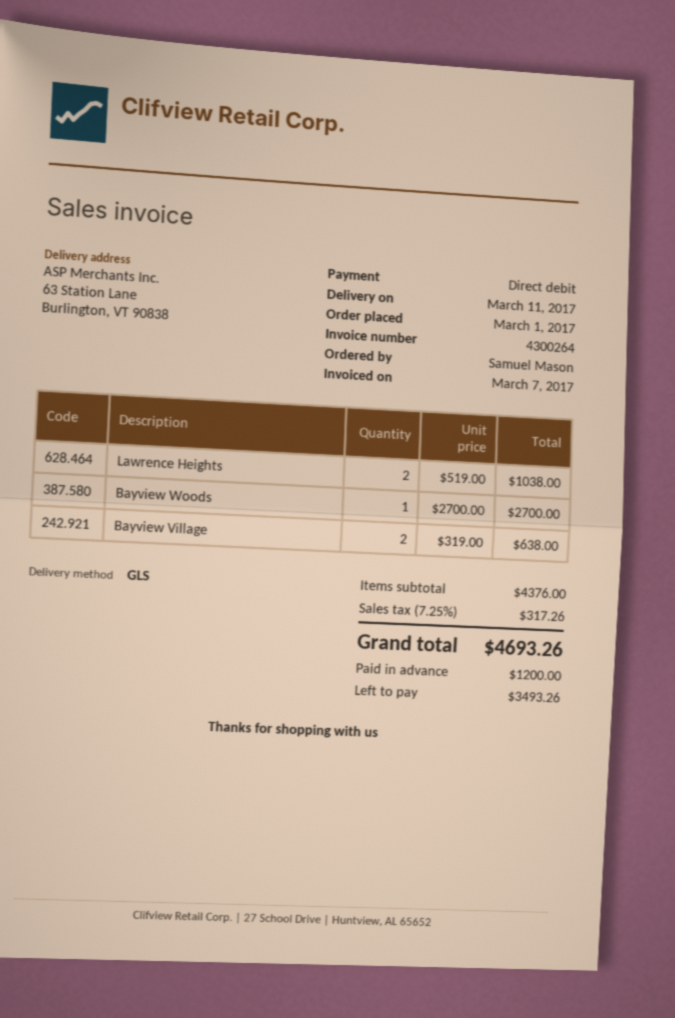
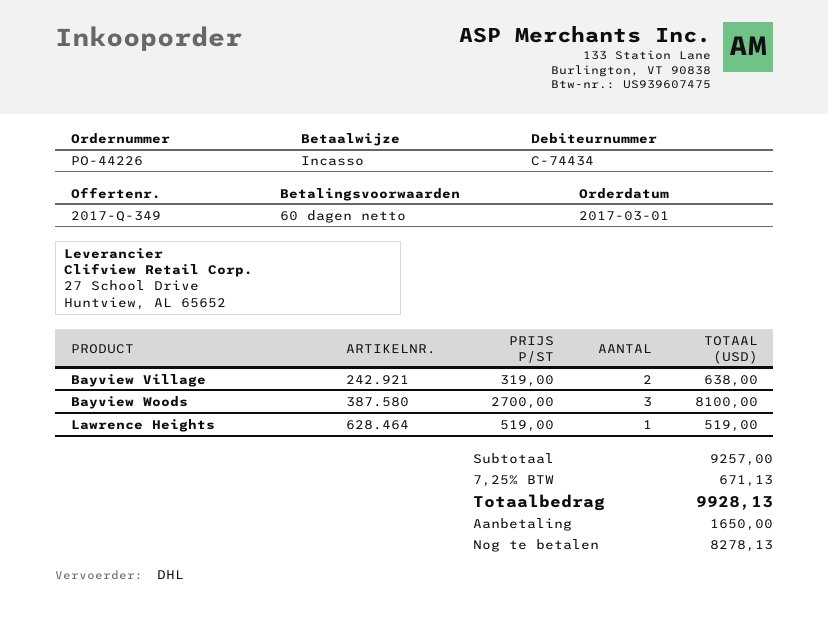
shipping method: GLS -> DHL
Lawrence Heights: 2 x 519.00 = 1038.00 -> 1 x 519.00 = 519.00
Bayview Woods: 1 x 2700.00 = 2700.00 -> 3 x 2700.00 = 8100.00
subtotal: 4376.00 -> 9257.00
tax: 7.25% = 317.26 -> 7.25% = 671.13
total: 4693.26 -> 9928.13
deposit: 1200.00 -> 1650.00
balance: 3493.26 -> 8278.13

